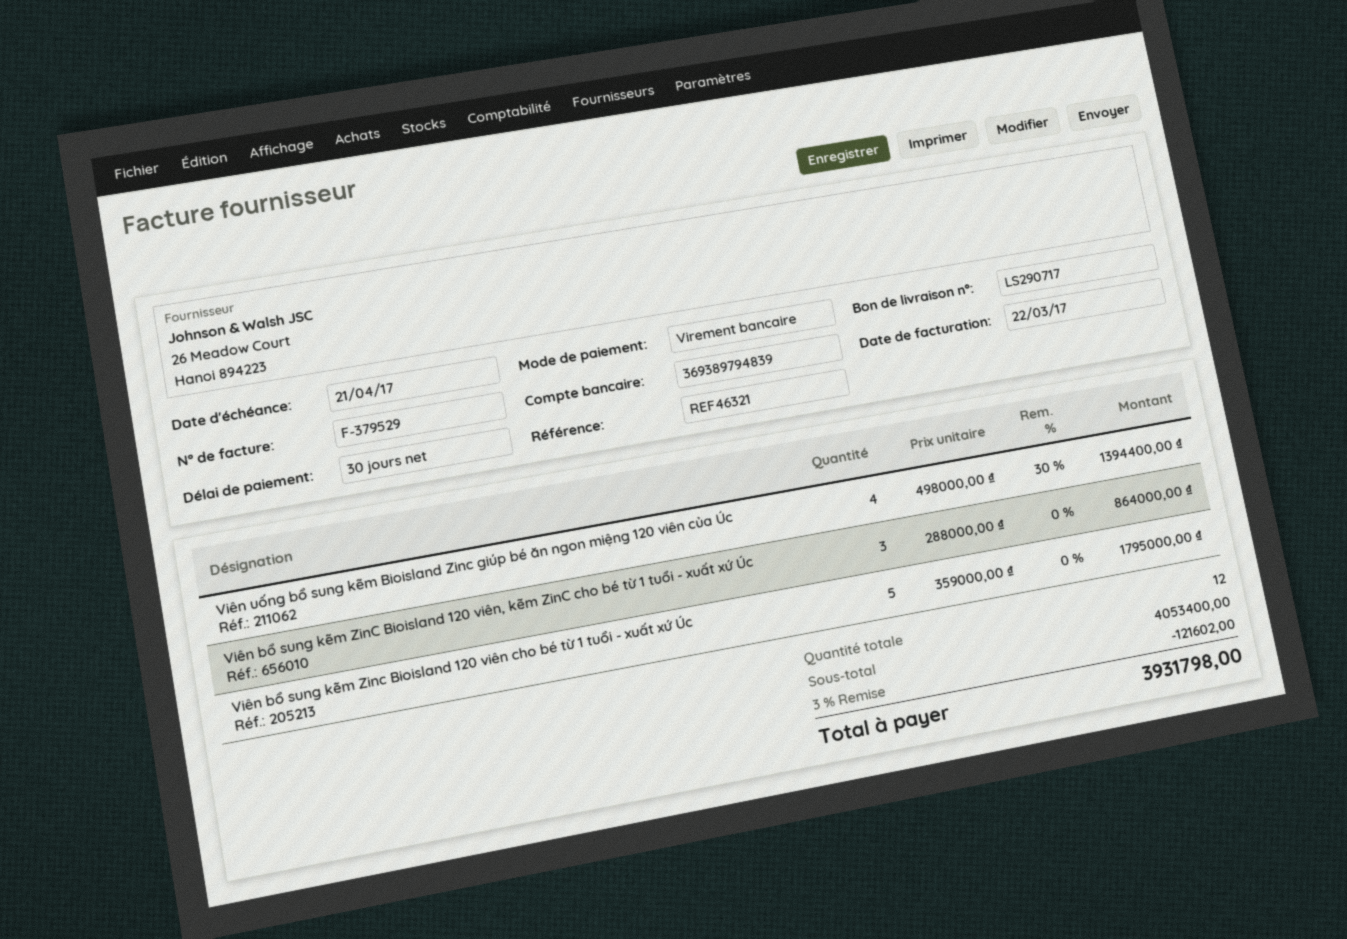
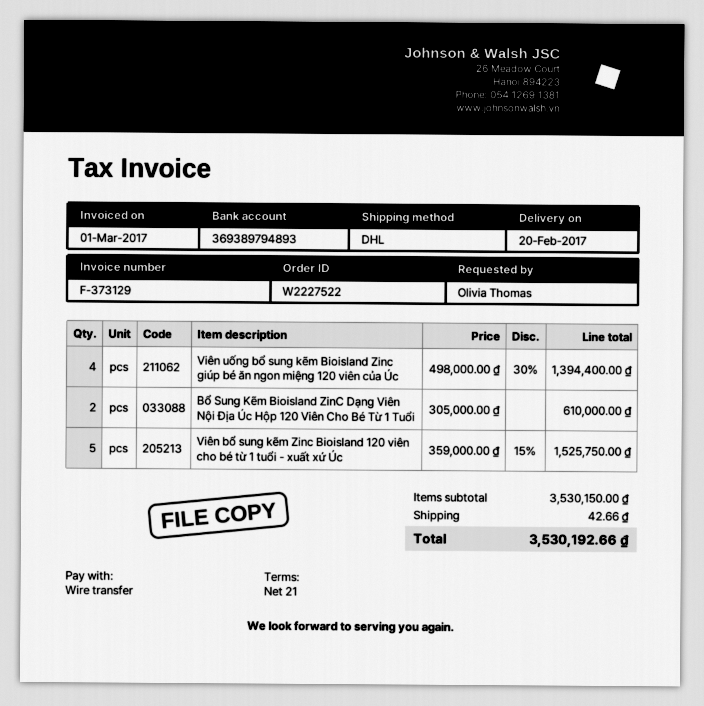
invoice number: F-379529 -> F-373129
invoice date: 2017-03-22 -> 2017-03-01
payment terms: 30 days -> 21 days
bank account: 369389794839 -> 369389794893
Viên bổ sung kẽm ZinC Bioisland 120 viên, kẽm ZinC cho bé từ 1 tuổi - xuất xứ Úc: 3 x 288000.00 = 864000.00 -> none
Viên bổ sung kẽm Zinc Bioisland 120 viên cho bé từ 1 tuổi - xuất xứ Úc: 5 x 359000.00 = 1795000.00 -> 5 x 359000.00 - 15% = 1525750.00
Bổ Sung Kẽm Bioisland ZinC Dạng Viên Nội Địa Úc Hộp 120 Viên Cho Bé Từ 1 Tuổi: none -> 2 x 305000.00 = 610000.00
subtotal: 4053400.00 -> 3530150.00
discount: 3% = 121602.00 -> none
shipping: none -> 42.66
total: 3931798.00 -> 3530192.66

